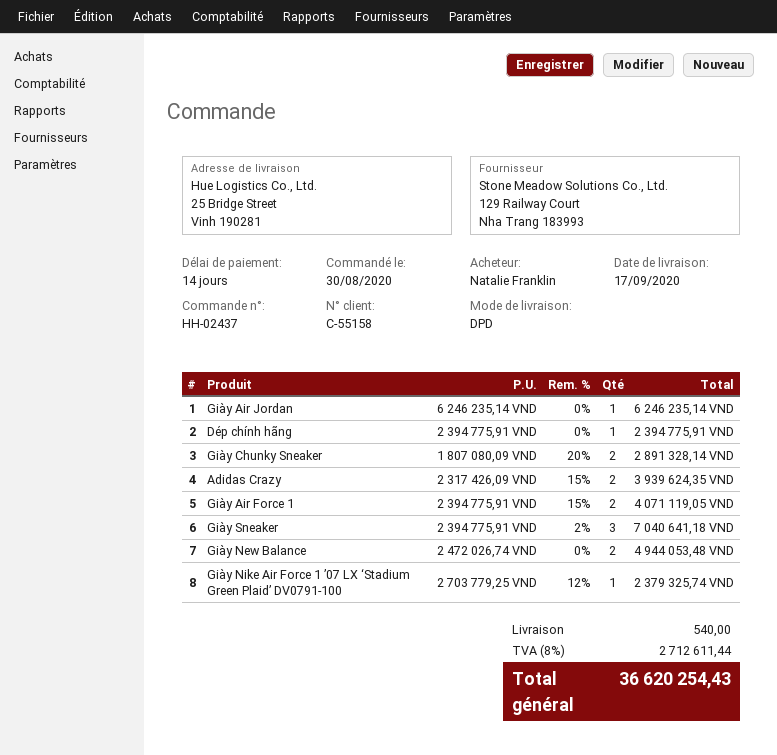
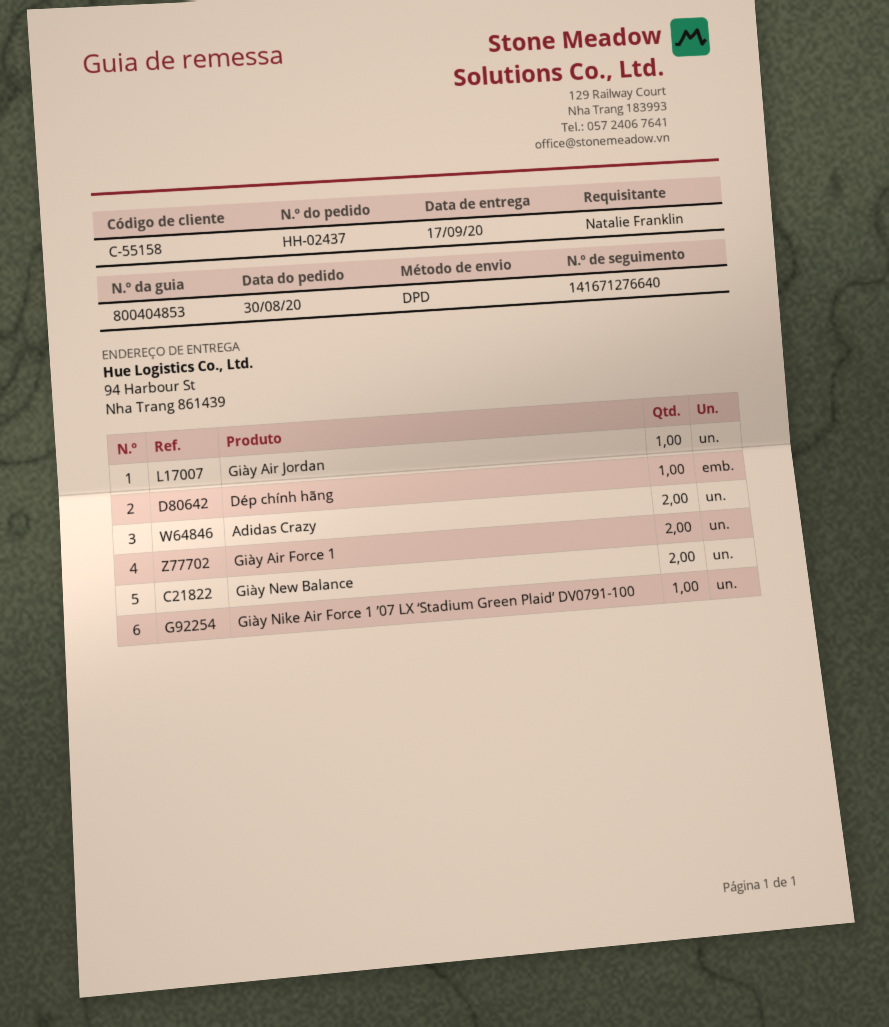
ship to: 25 Bridge Street, Vinh 190281 -> 94 Harbour St, Nha Trang 861439
Giày Chunky Sneaker: 2 -> none
Giày Sneaker: 3 -> none

